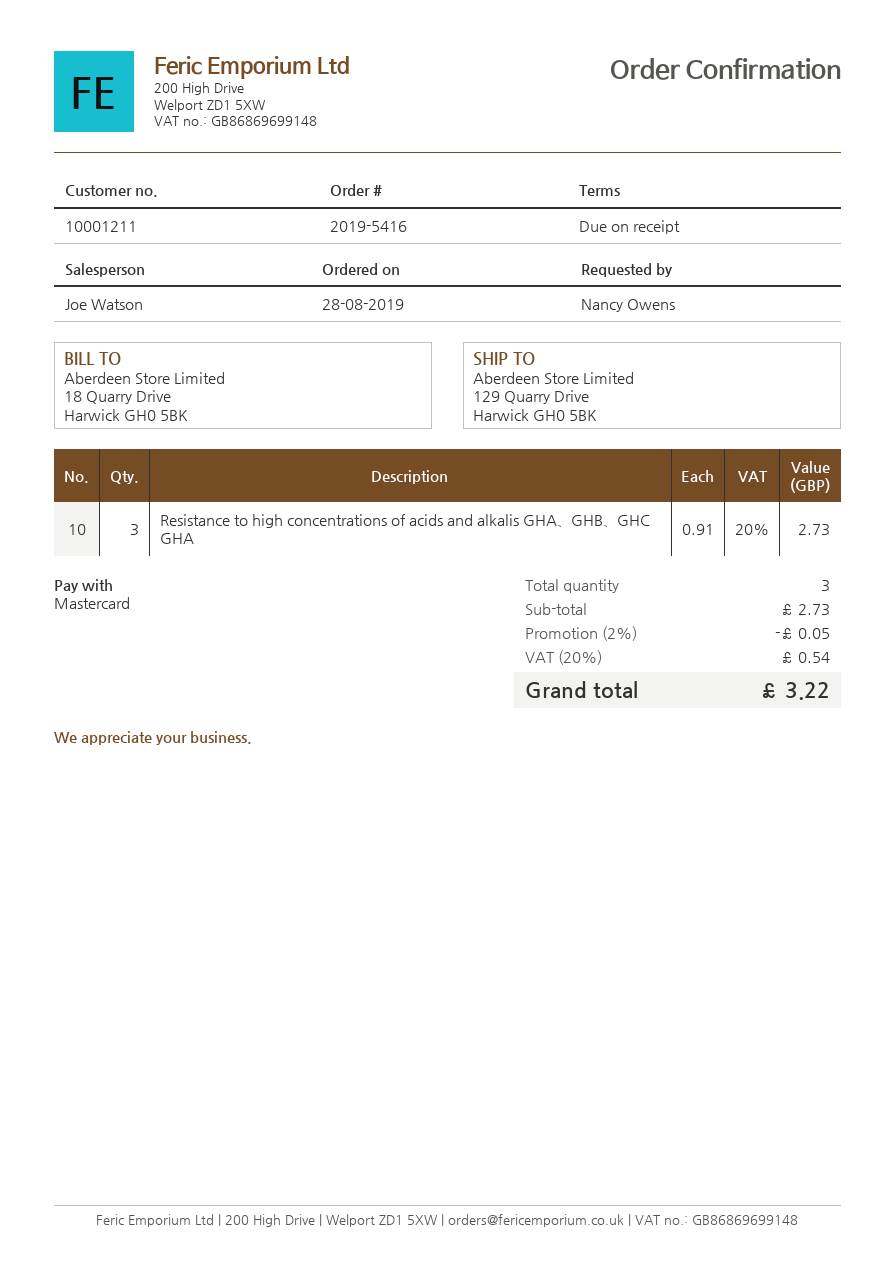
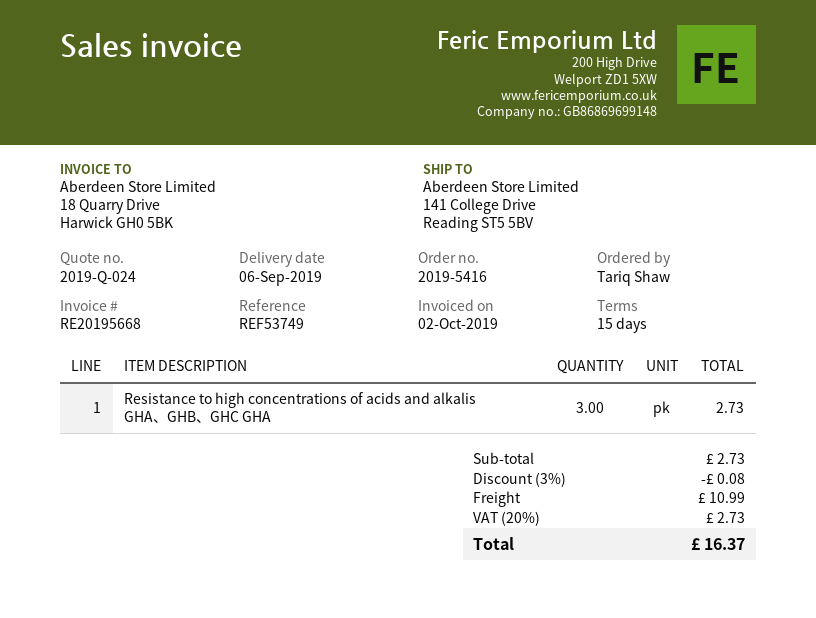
payment terms: on receipt -> 15 days
ordered by: Nancy Owens -> Tariq Shaw
ship to: 129 Quarry Drive, Harwick GH0 5BK -> 141 College Drive, Reading ST5 5BV
discount: 2% = 0.05 -> 3% = 0.08
shipping: none -> 10.99
tax: 20% = 0.54 -> 20% = 2.73
total: 3.22 -> 16.37

